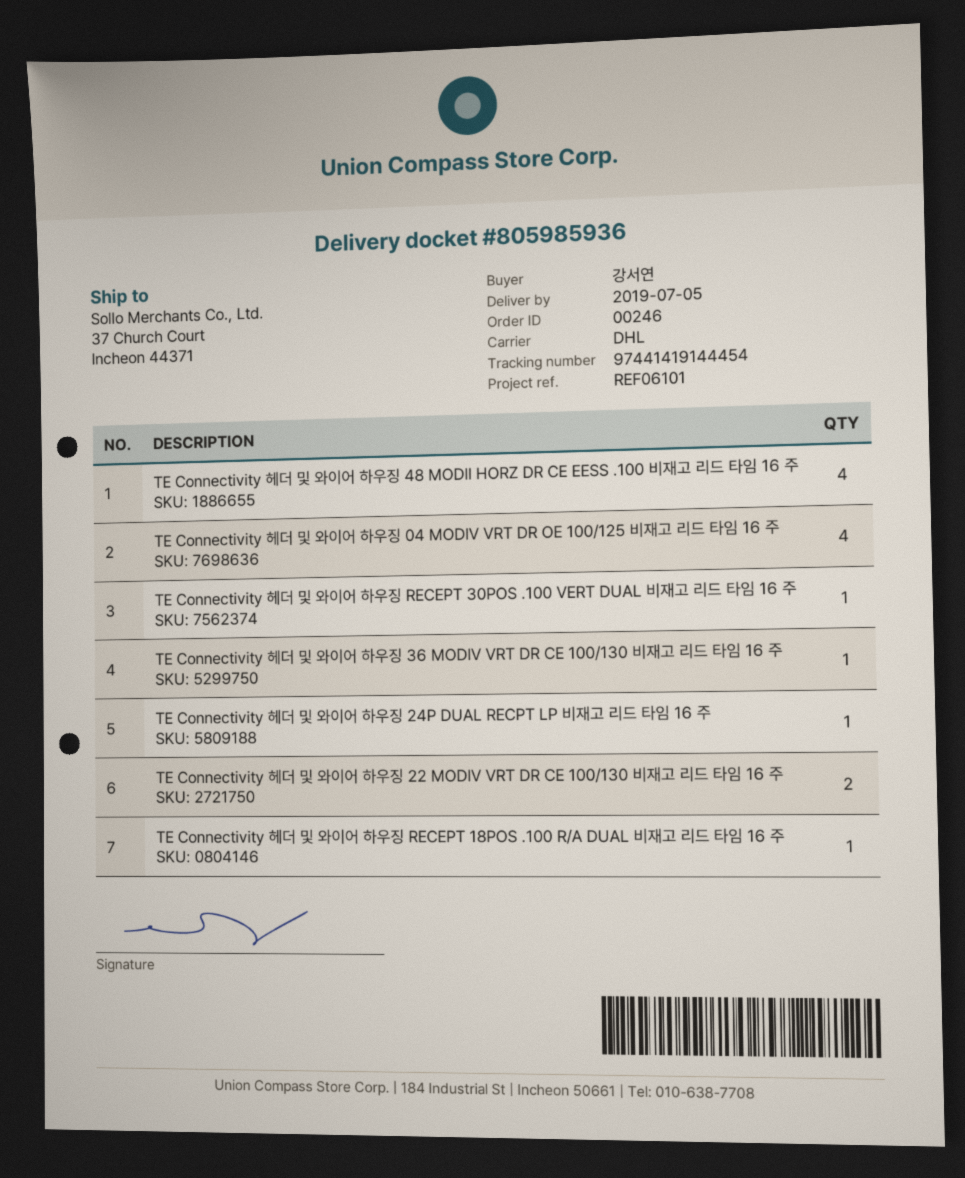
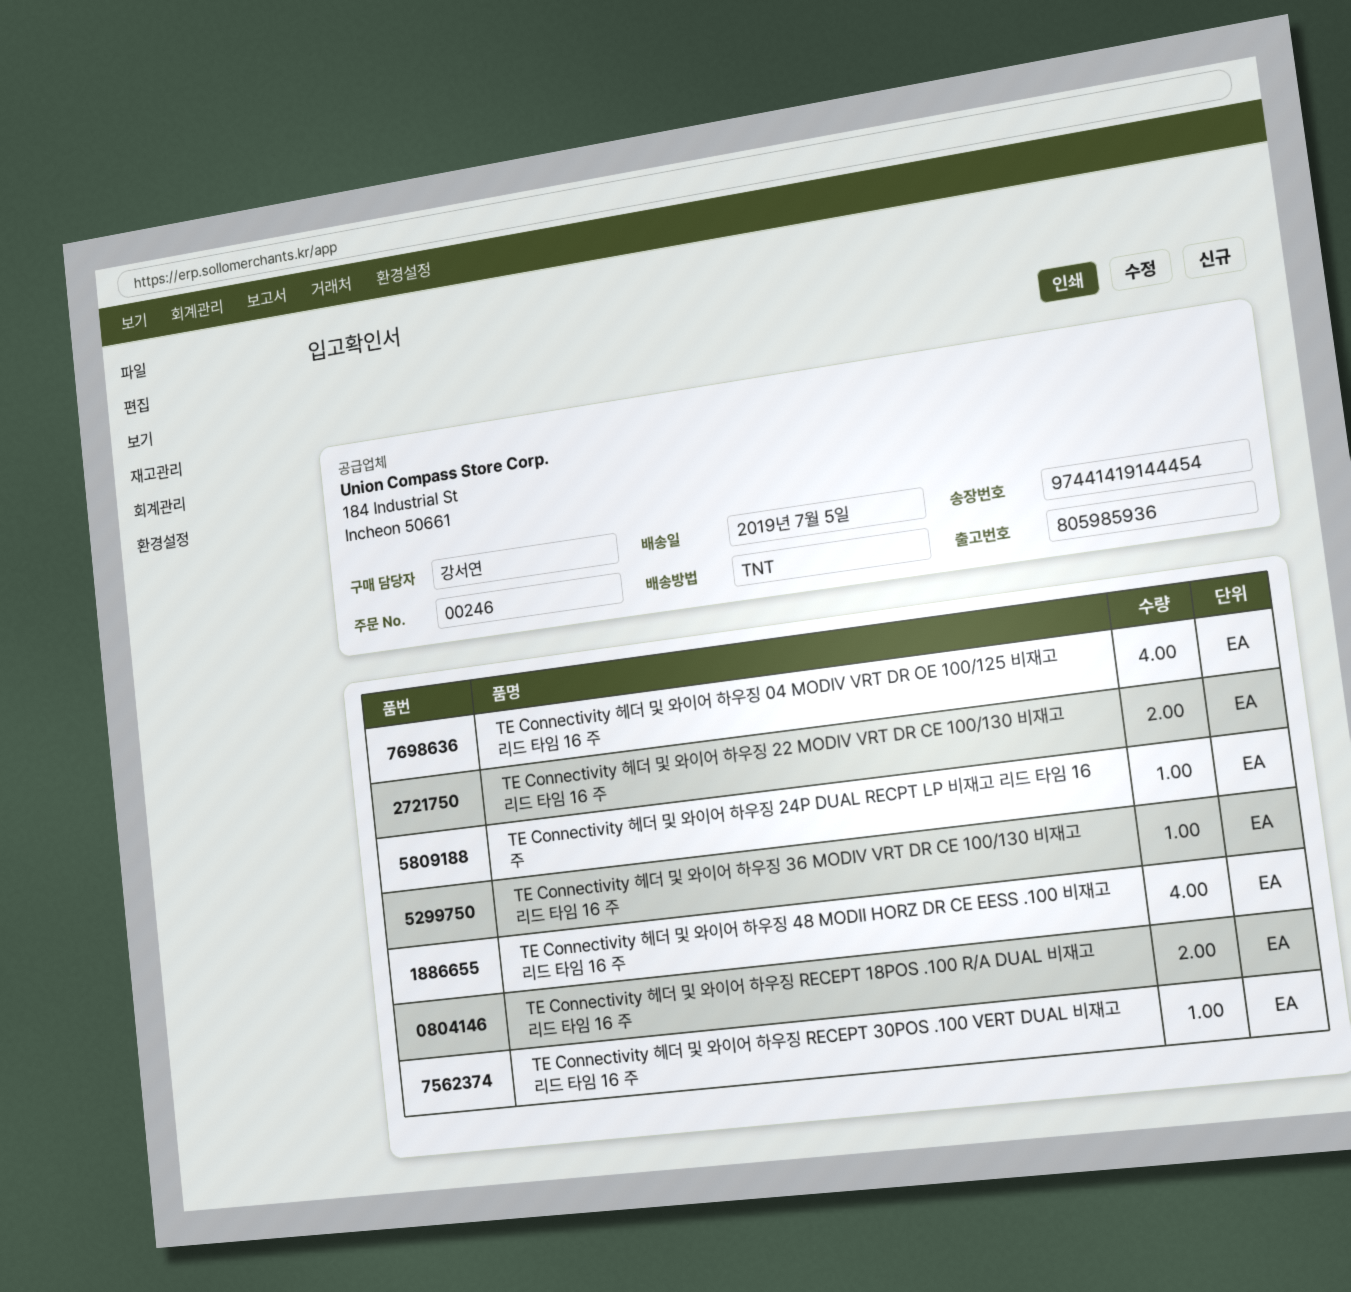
shipping method: DHL -> TNT
TE Connectivity 헤더 및 와이어 하우징 RECEPT 18POS .100 R/A DUAL 비재고 리드 타임 16 주: 1 -> 2

